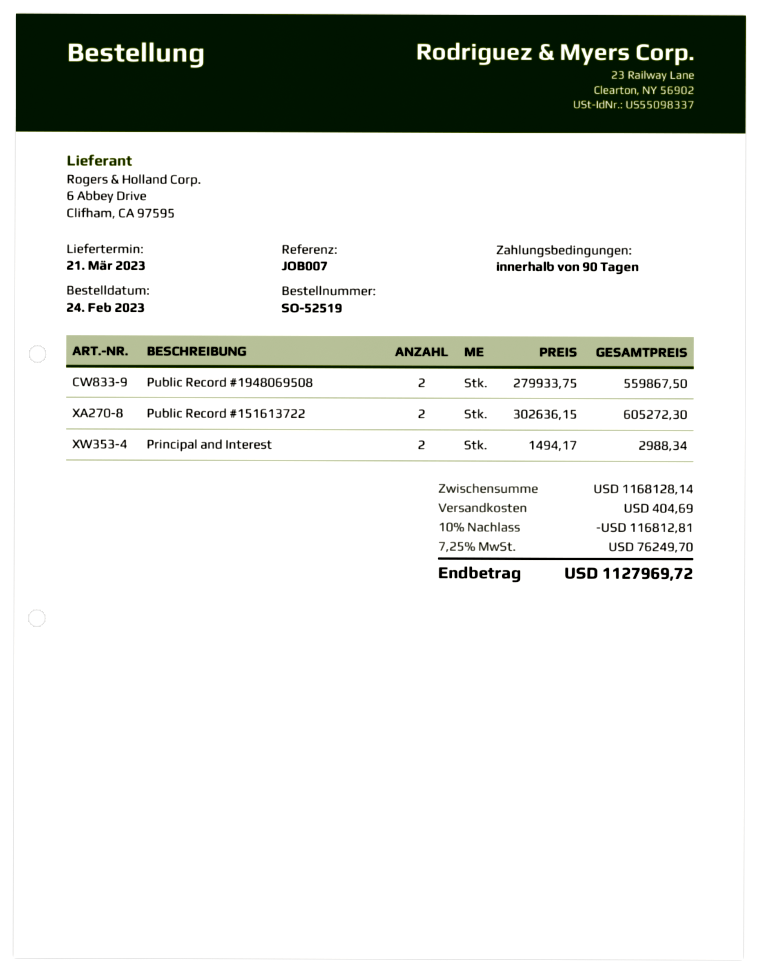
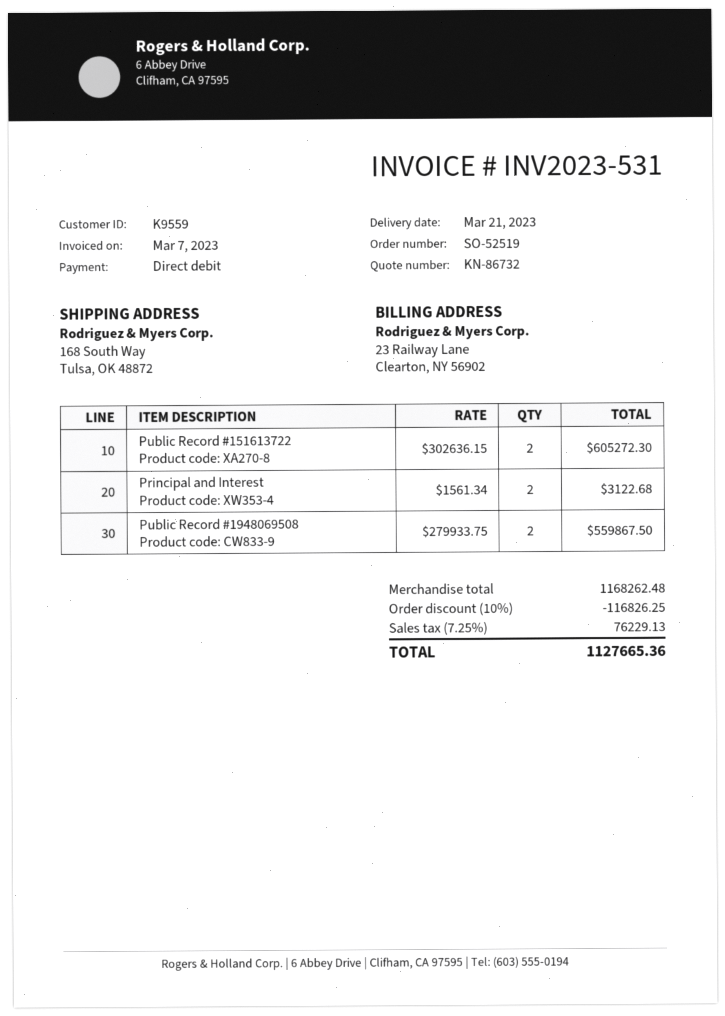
Principal and Interest: 2 x 1494.17 = 2988.34 -> 2 x 1561.34 = 3122.68
subtotal: 1168128.14 -> 1168262.48
discount: 10% = 116812.81 -> 10% = 116826.25
shipping: 404.69 -> none
tax: 7.25% = 76249.70 -> 7.25% = 76229.13
total: 1127969.72 -> 1127665.36

